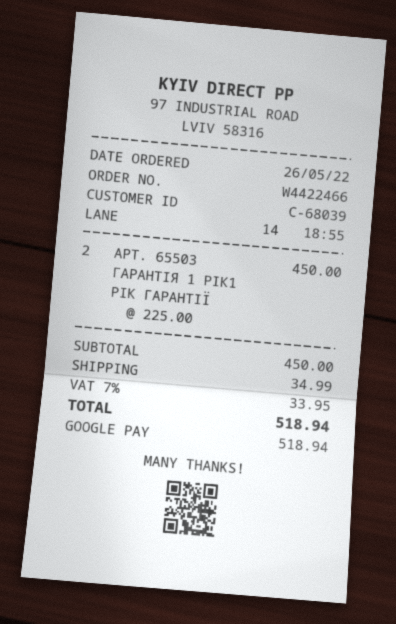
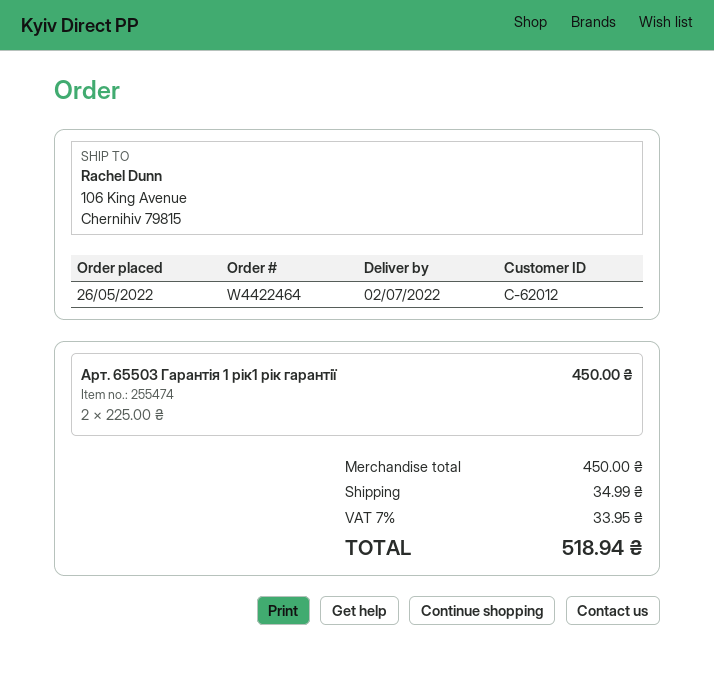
order number: W4422466 -> W4422464
customer number: C-68039 -> C-62012

